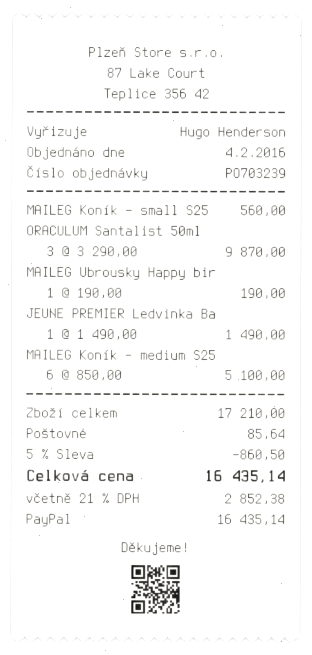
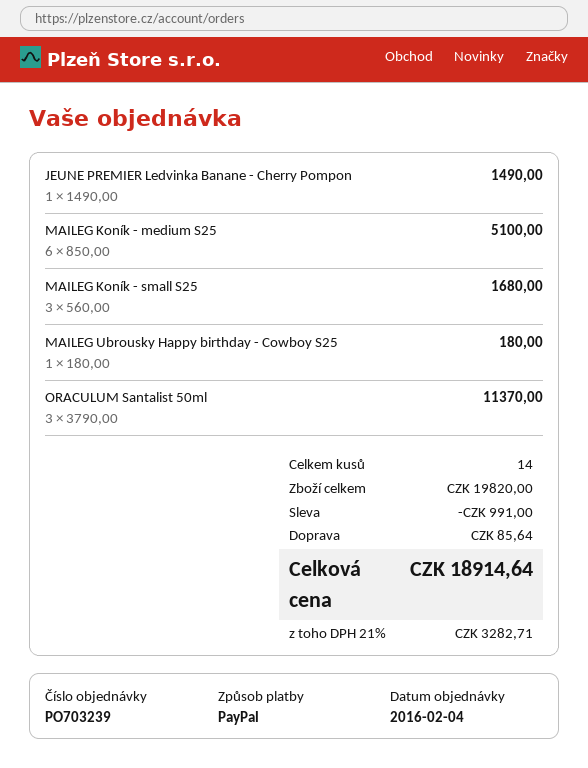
MAILEG Koník - small S25: 1 x 560.00 = 560.00 -> 3 x 560.00 = 1680.00
ORACULUM Santalist 50ml: 3 x 3290.00 = 9870.00 -> 3 x 3790.00 = 11370.00
MAILEG Ubrousky Happy bir: 1 x 190.00 = 190.00 -> 1 x 180.00 = 180.00
subtotal: 17210.00 -> 19820.00
discount: 860.50 -> 991.00
tax: 21% = 2852.38 -> 21% = 3282.71
total: 16435.14 -> 18914.64

